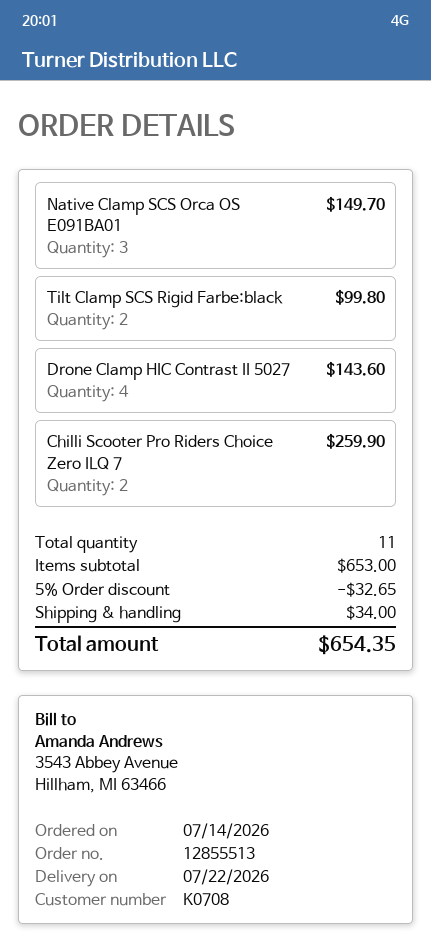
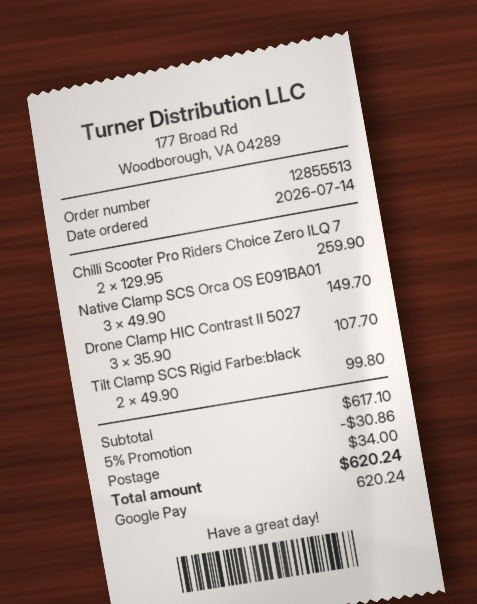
Drone Clamp HIC Contrast II 5027: 4 for 143.60 -> 3 for 107.70
subtotal: 653.00 -> 617.10
discount: 5% = 32.65 -> 5% = 30.86
total: 654.35 -> 620.24

